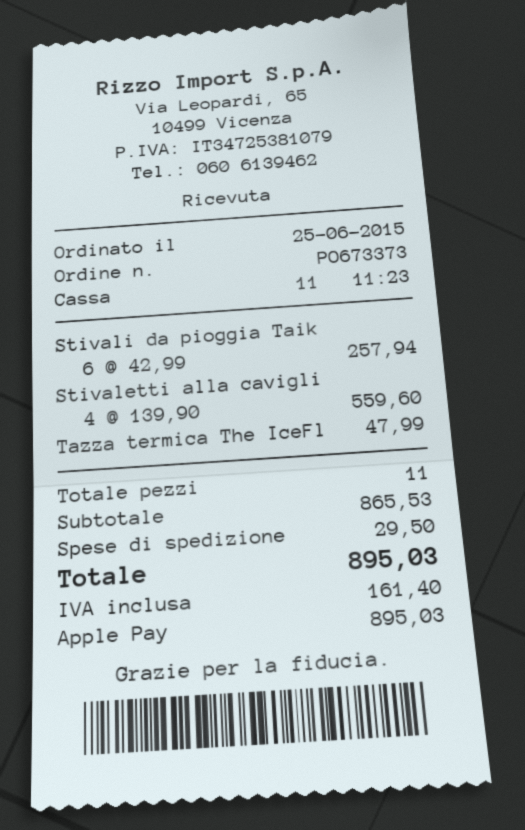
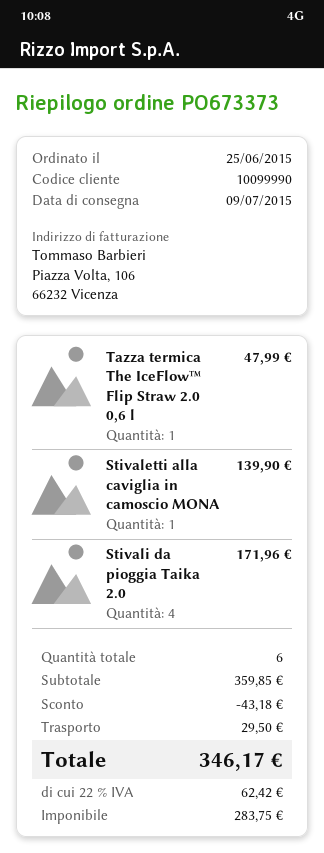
Stivali da pioggia Taik: 6 for 257.94 -> 4 for 171.96
Stivaletti alla cavigli: 4 for 559.60 -> 1 for 139.90
total quantity: 11 -> 6
subtotal: 865.53 -> 359.85
discount: none -> 43.18
tax: 161.40 -> 62.42
total: 895.03 -> 346.17

